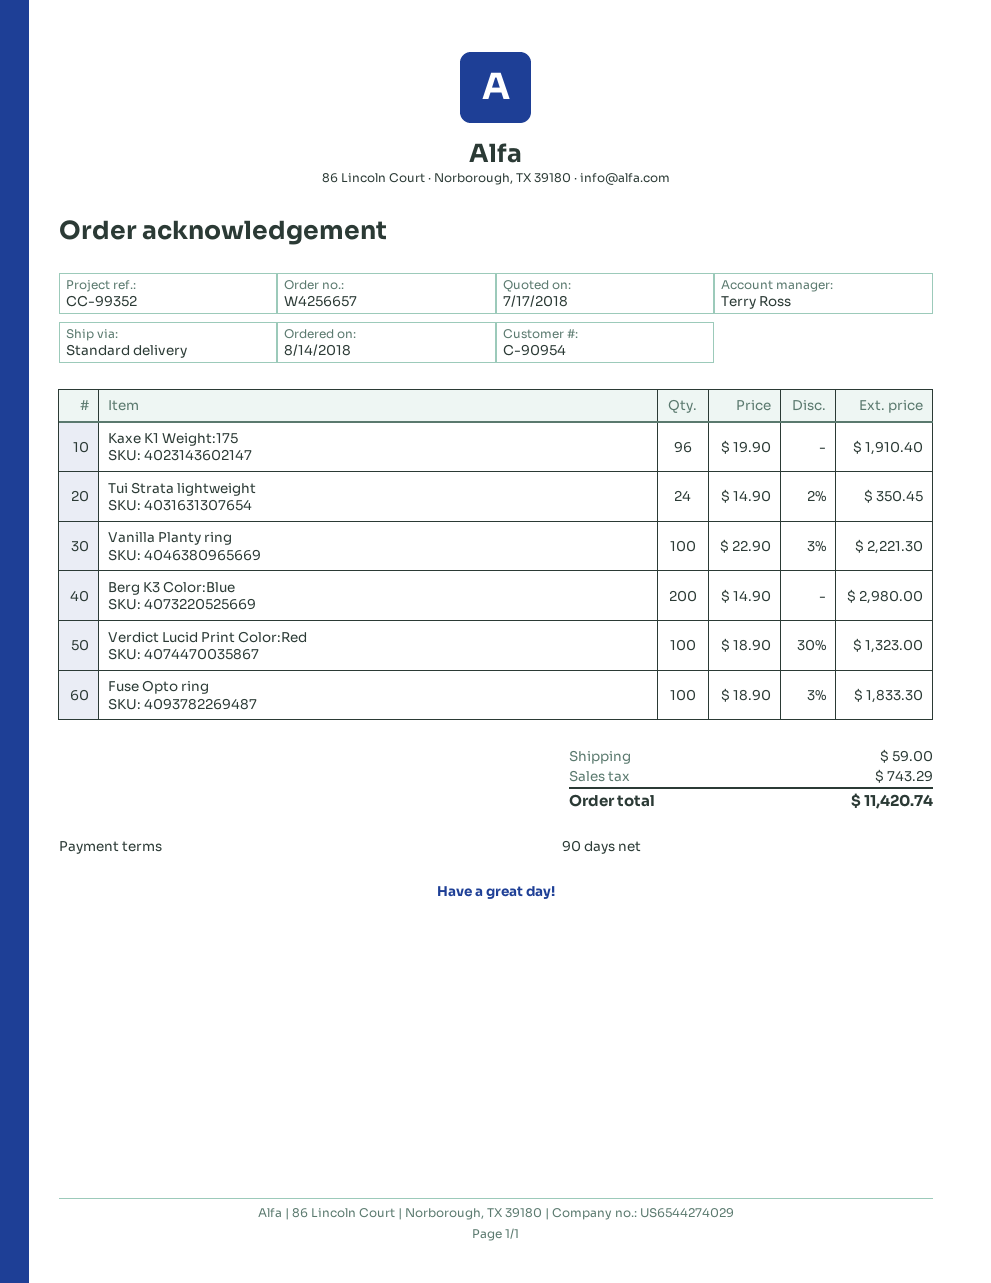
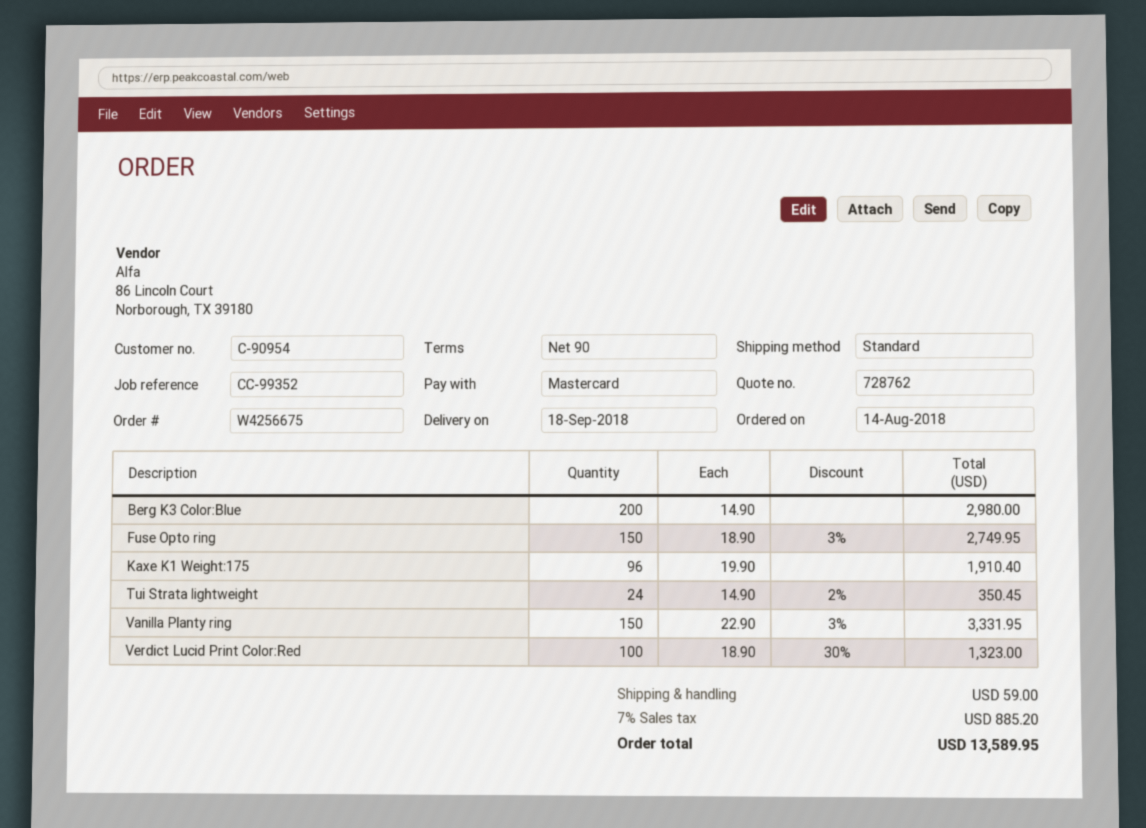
order number: W4256657 -> W4256675
Vanilla Planty ring: 100 x 22.90 - 3% = 2221.30 -> 150 x 22.90 - 3% = 3331.95
Fuse Opto ring: 100 x 18.90 - 3% = 1833.30 -> 150 x 18.90 - 3% = 2749.95
tax: 743.29 -> 885.20
total: 11420.74 -> 13589.95

